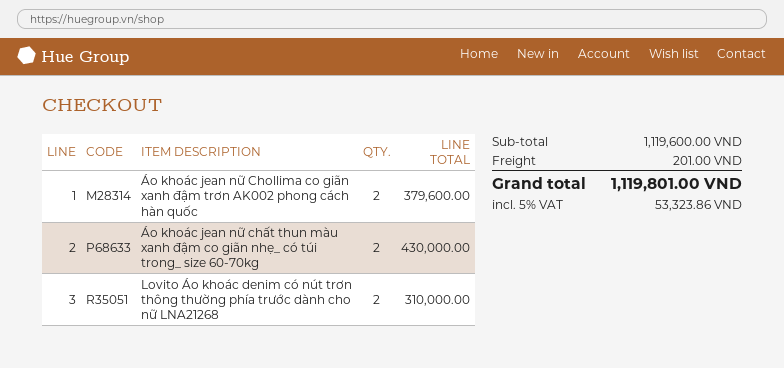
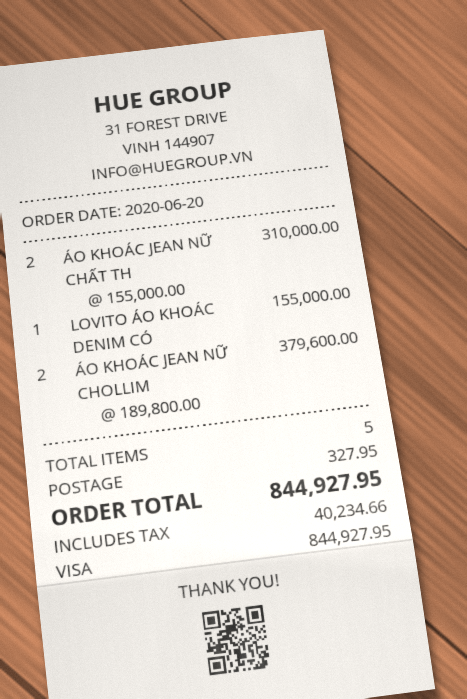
Áo khoác jean nữ chất thun màu xanh đậm co giãn nhẹ_ có túi trong_ size 60-70kg: 2 for 430000.00 -> 2 for 310000.00
Lovito Áo khoác denim có nút trơn thông thường phía trước dành cho nữ LNA21268: 2 for 310000.00 -> 1 for 155000.00
shipping: 201.00 -> 327.95
tax: 53323.86 -> 40234.66
total: 1119801.00 -> 844927.95

